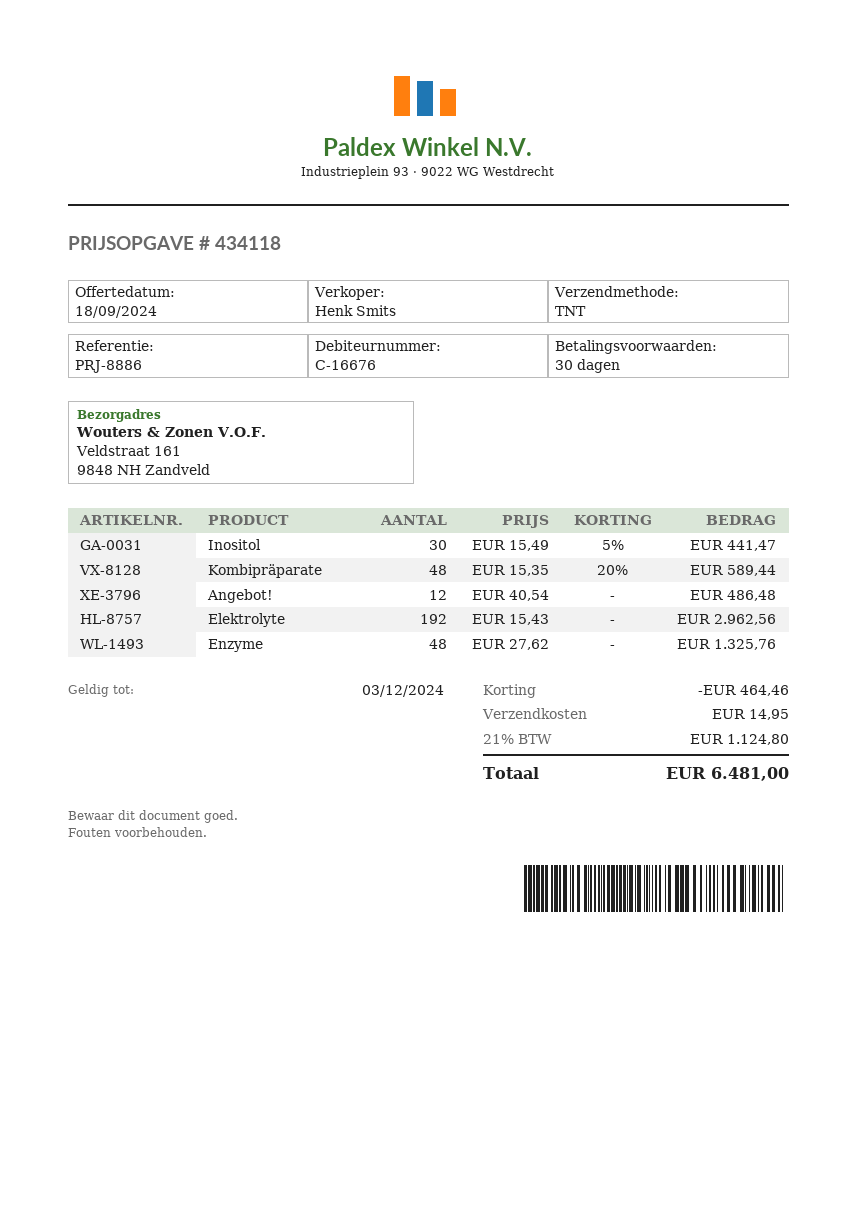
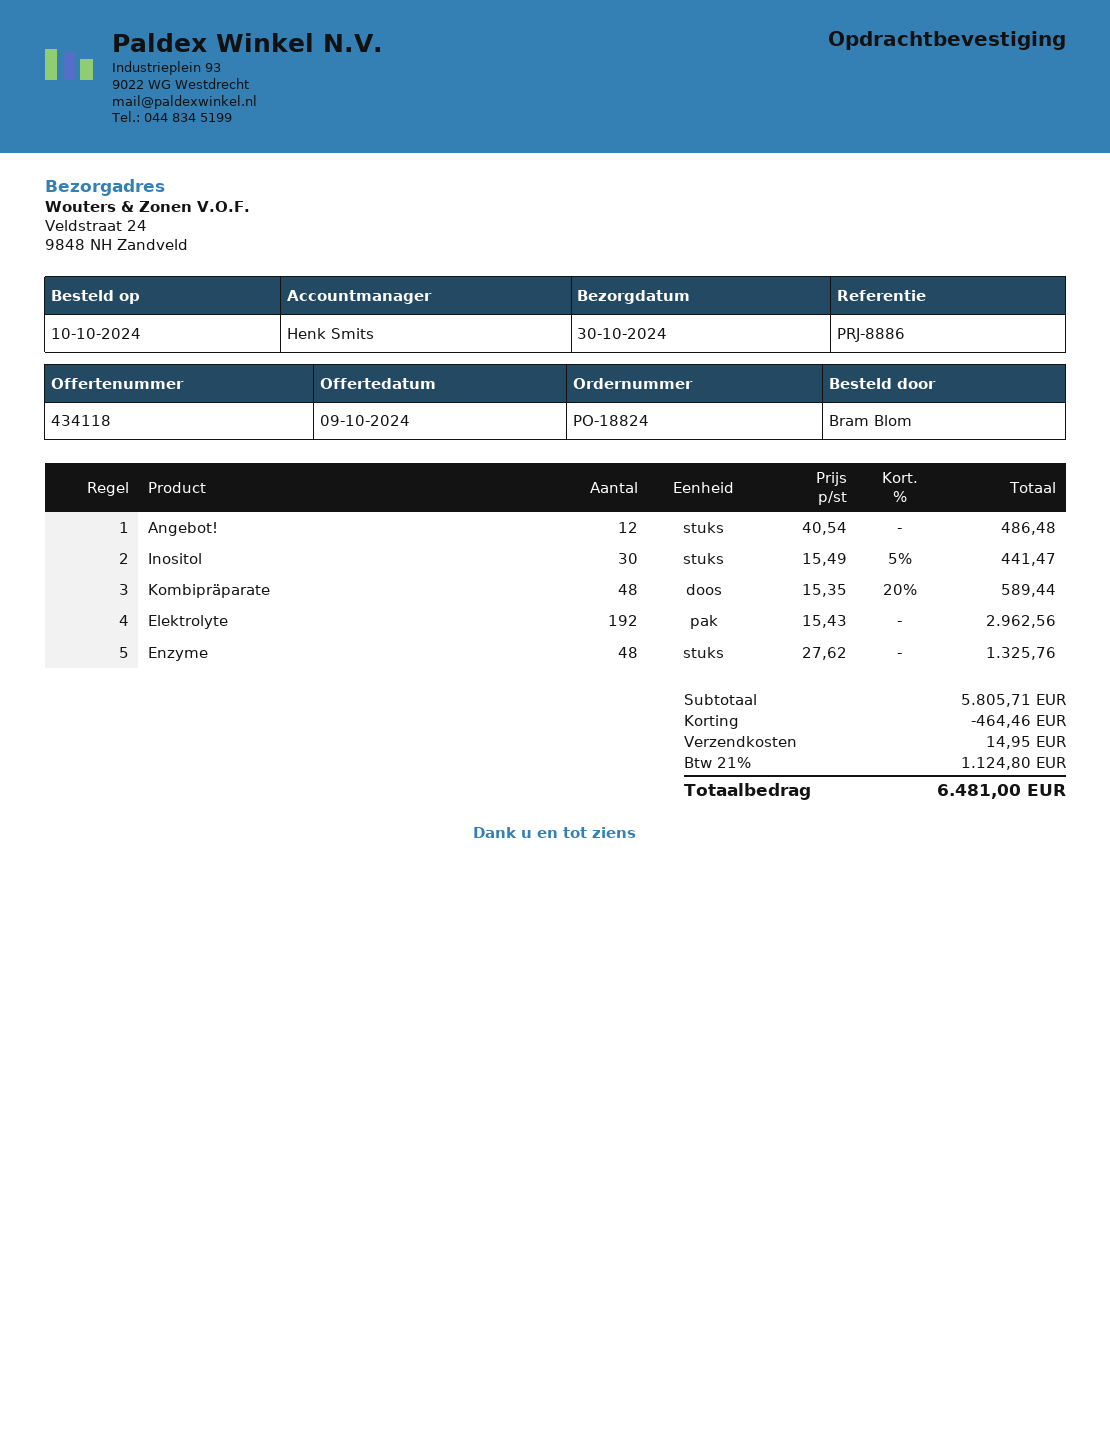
quote date: 2024-09-18 -> 2024-10-09
ship to: Veldstraat 161, 9848 NH Zandveld -> Veldstraat 24, 9848 NH Zandveld

